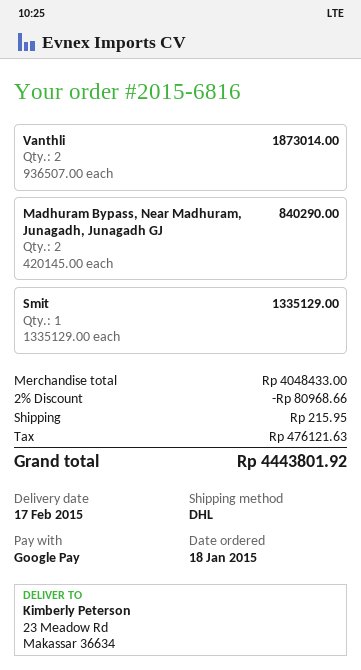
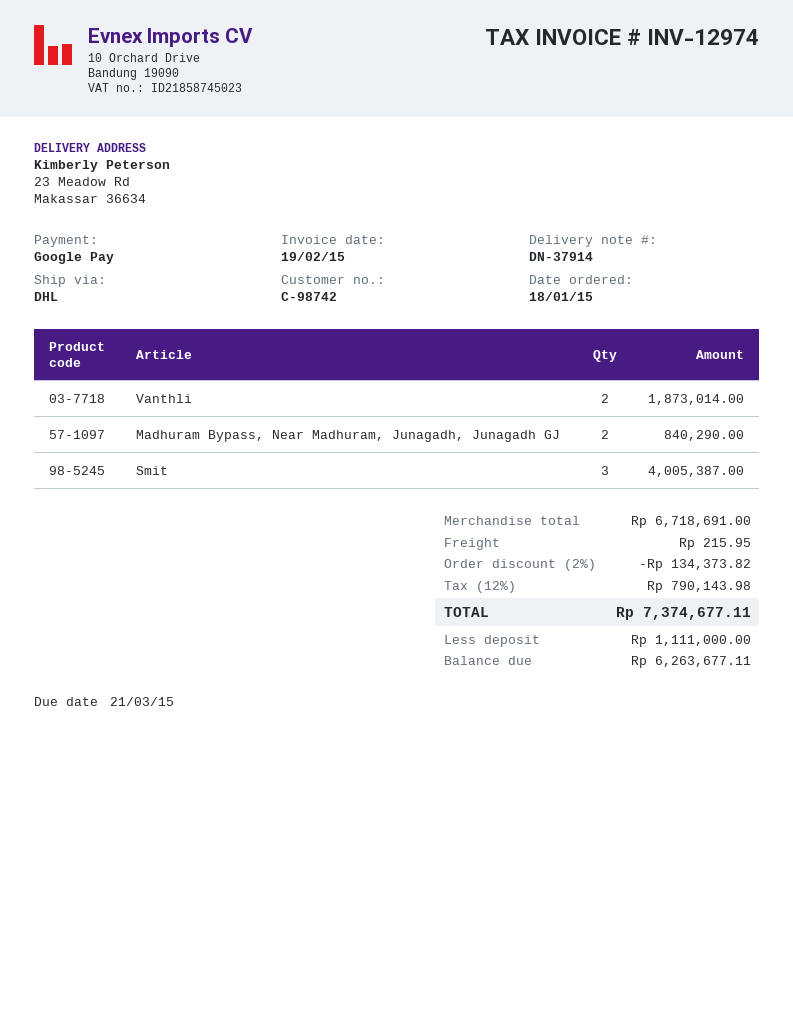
Smit: 1 for 1335129.00 -> 3 for 4005387.00
subtotal: 4048433.00 -> 6718691.00
discount: 2% = 80968.66 -> 2% = 134373.82
tax: 476121.63 -> 790143.98
total: 4443801.92 -> 7374677.11

